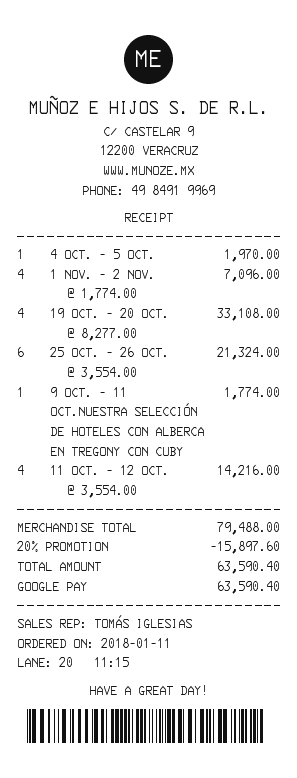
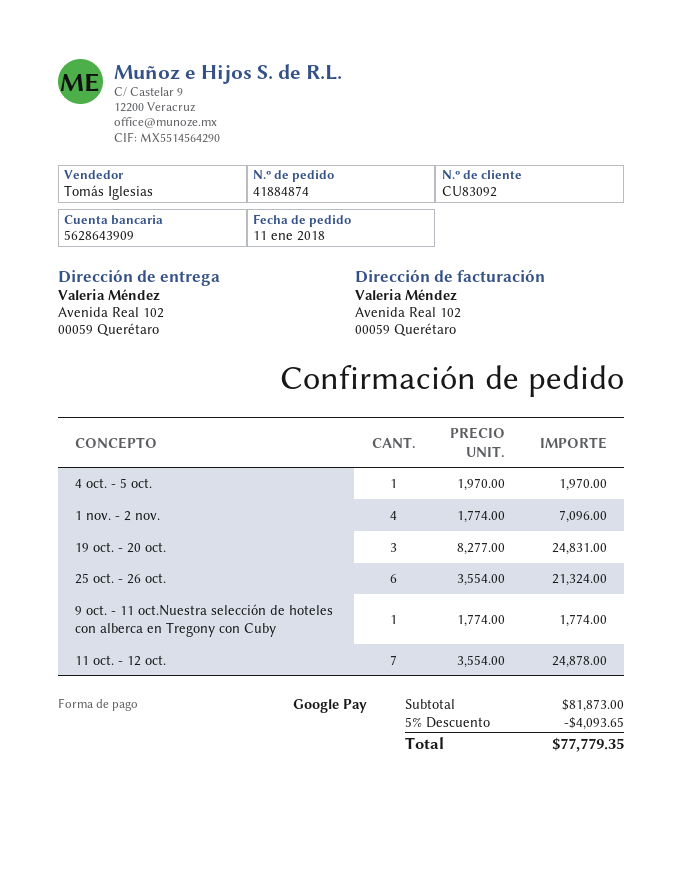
19 OCT. - 20 OCT.: 4 x 8277.00 = 33108.00 -> 3 x 8277.00 = 24831.00
11 OCT. - 12 OCT.: 4 x 3554.00 = 14216.00 -> 7 x 3554.00 = 24878.00
subtotal: 79488.00 -> 81873.00
discount: 20% = 15897.60 -> 5% = 4093.65
total: 63590.40 -> 77779.35

